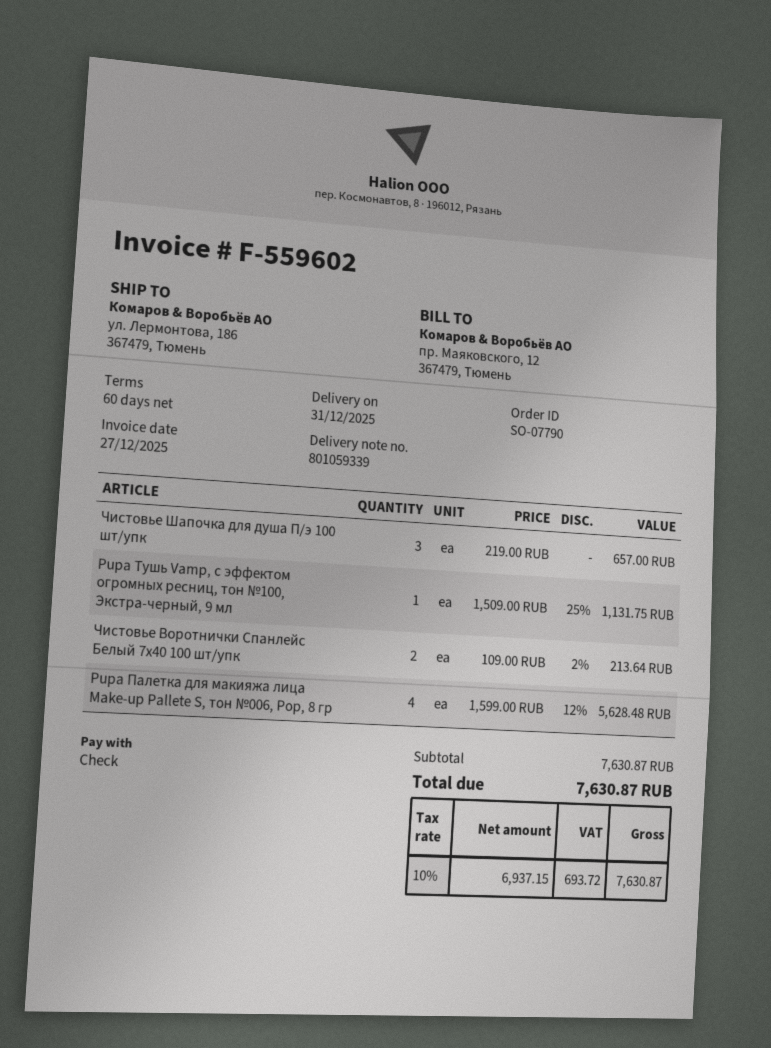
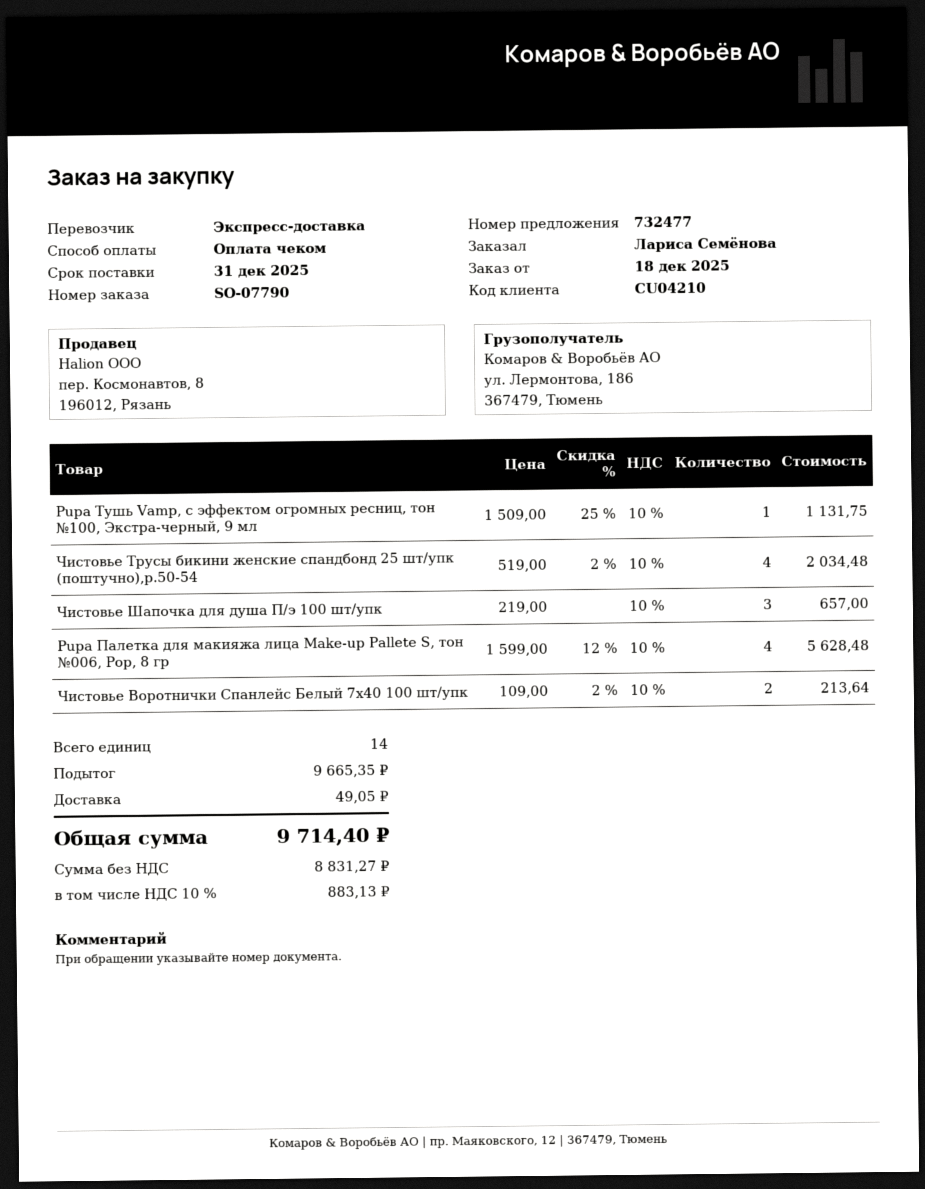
Чистовье Трусы бикини женские спандбонд 25 шт/упк (поштучно),р.50-54: none -> 4 x 519.00 - 2% = 2034.48
subtotal: 7630.87 -> 9665.35
shipping: none -> 49.05
net: 6937.15 -> 8831.27
tax: 10% = 693.72 -> 10% = 883.13
total: 7630.87 -> 9714.40

